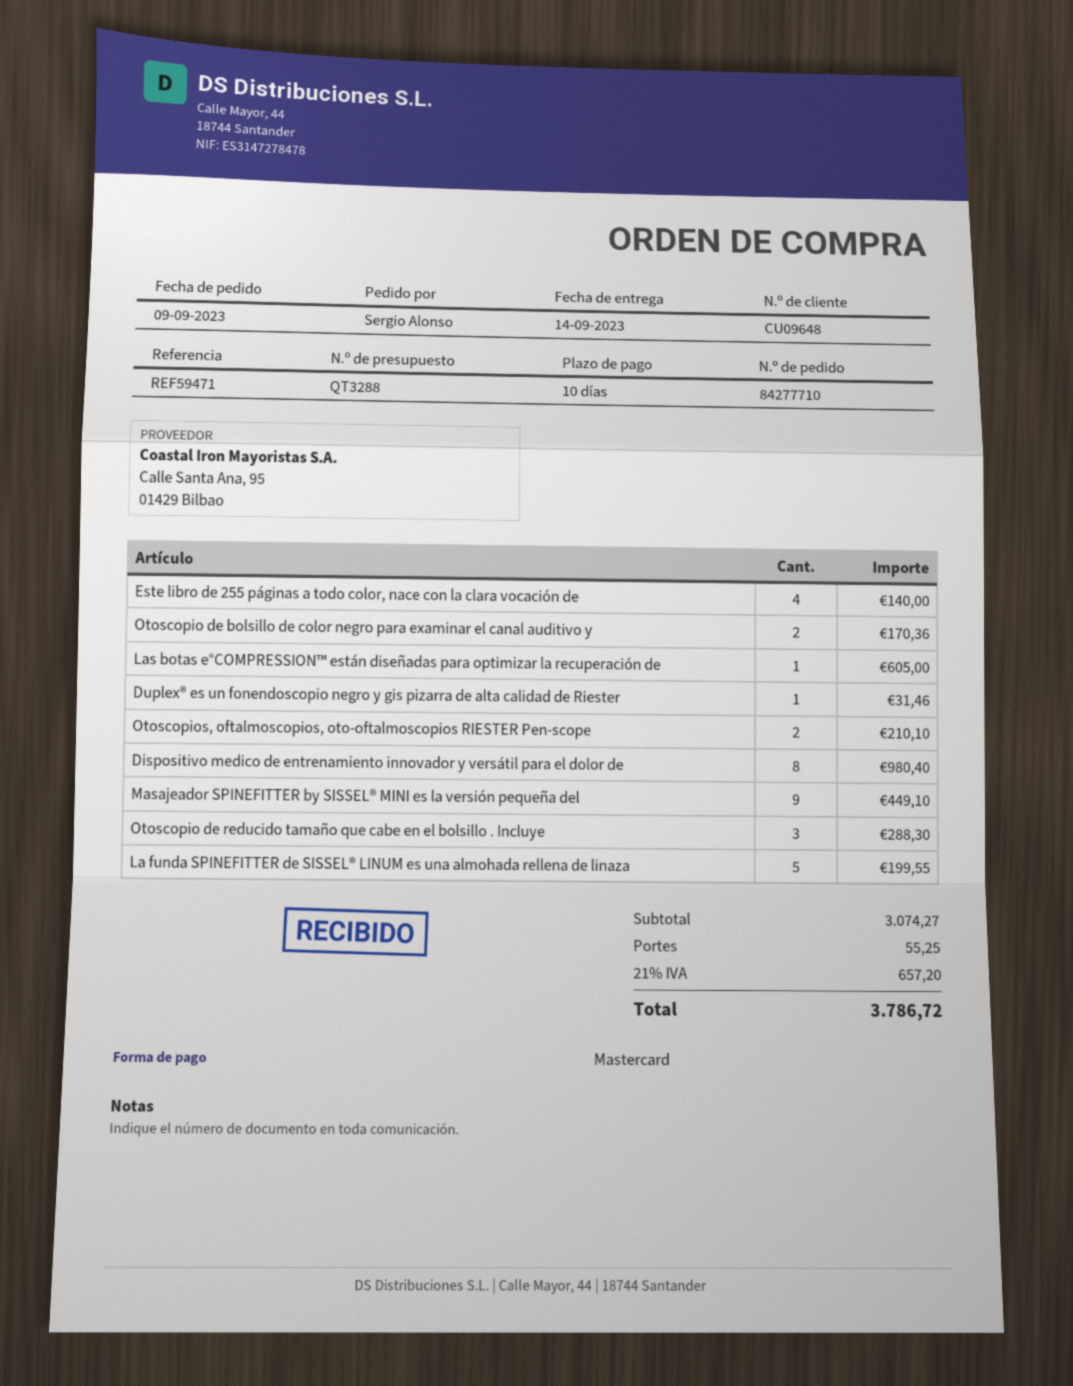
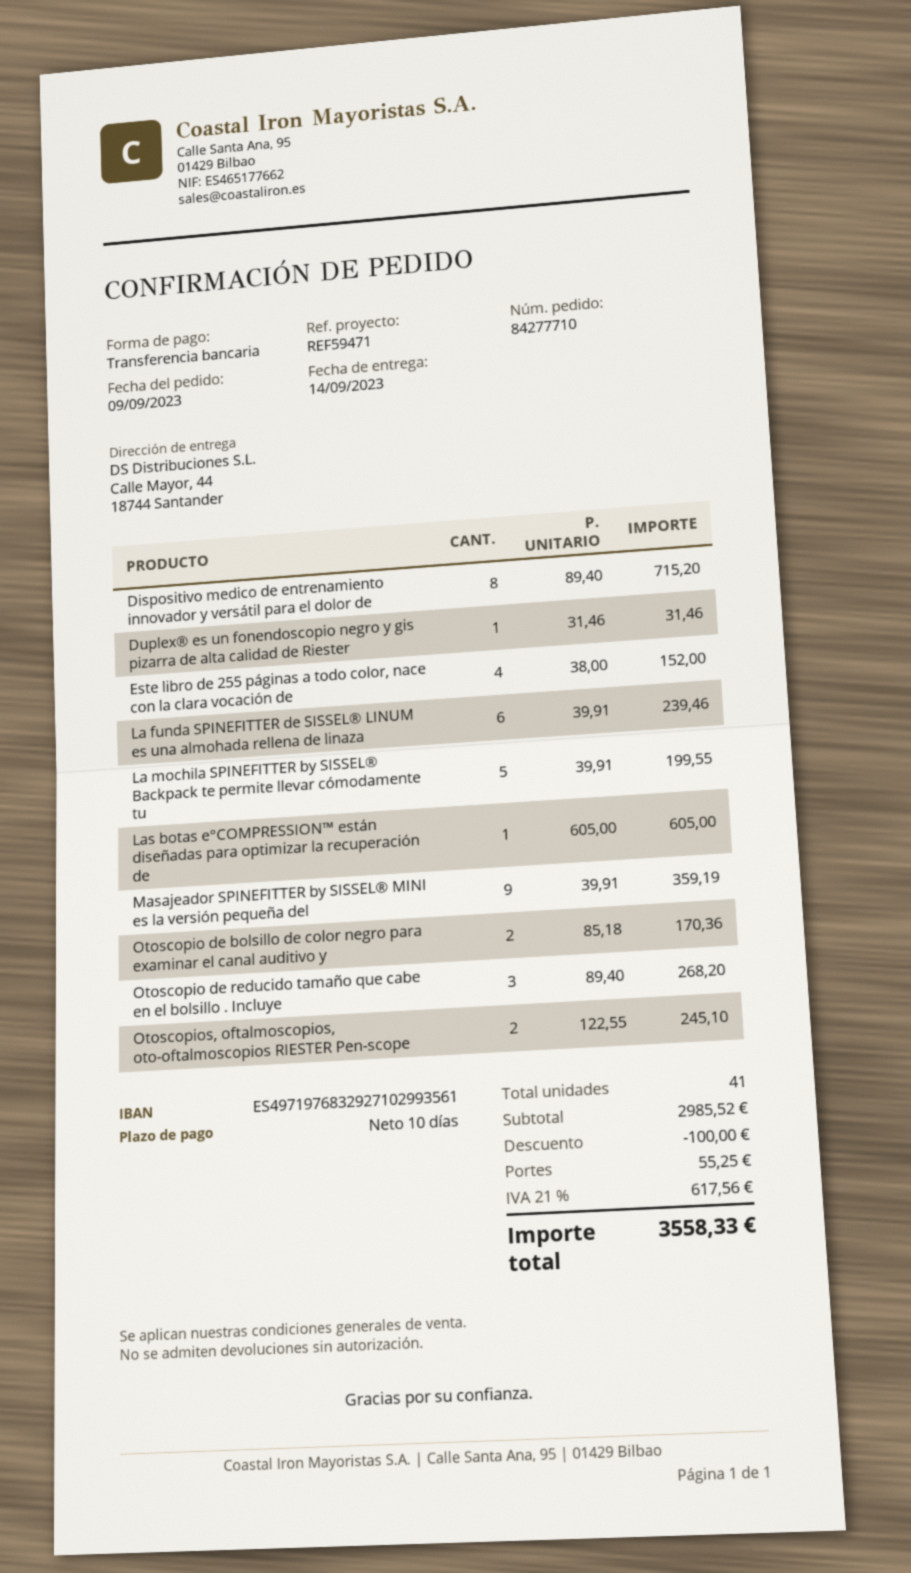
payment method: Mastercard -> bank transfer
Este libro de 255 páginas a todo color, nace con la clara vocación de: 4 for 140.00 -> 4 for 152.00
Otoscopios, oftalmoscopios, oto-oftalmoscopios RIESTER Pen-scope: 2 for 210.10 -> 2 for 245.10
Dispositivo medico de entrenamiento innovador y versátil para el dolor de: 8 for 980.40 -> 8 for 715.20
Masajeador SPINEFITTER by SISSEL® MINI es la versión pequeña del: 9 for 449.10 -> 9 for 359.19
Otoscopio de reducido tamaño que cabe en el bolsillo . Incluye: 3 for 288.30 -> 3 for 268.20
La funda SPINEFITTER de SISSEL® LINUM es una almohada rellena de linaza: 5 for 199.55 -> 6 for 239.46
La mochila SPINEFITTER by SISSEL® Backpack te permite llevar cómodamente tu: none -> 5 for 199.55
subtotal: 3074.27 -> 2985.52
discount: none -> 100.00
tax: 21% = 657.20 -> 21% = 617.56
total: 3786.72 -> 3558.33

